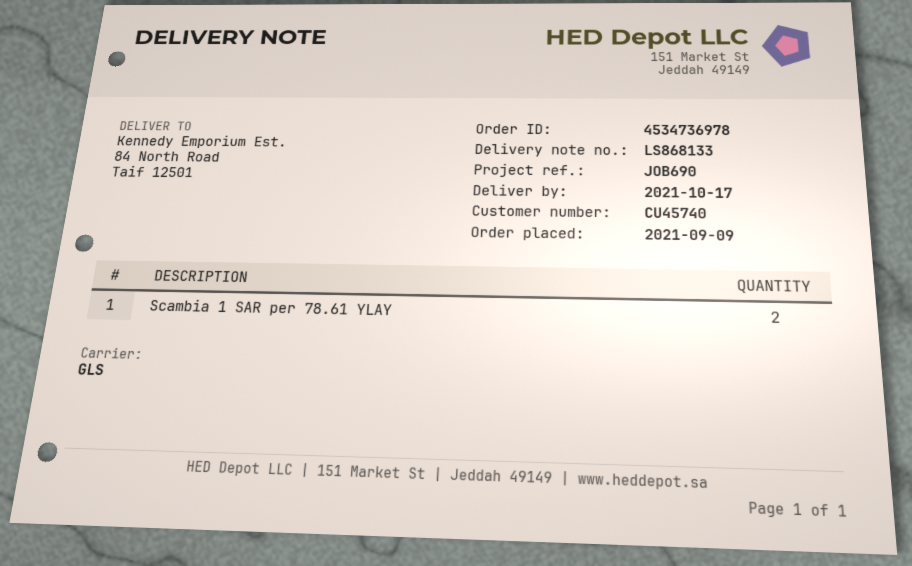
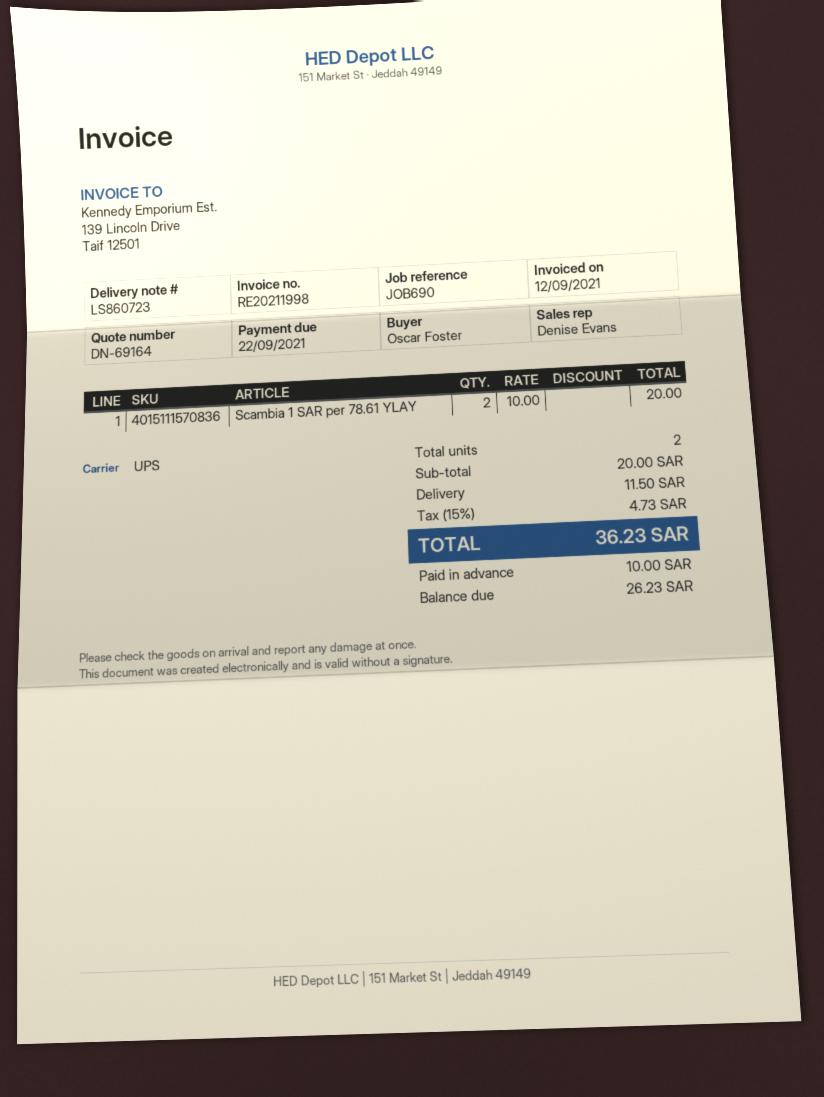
delivery note number: LS868133 -> LS860723
shipping method: GLS -> UPS

